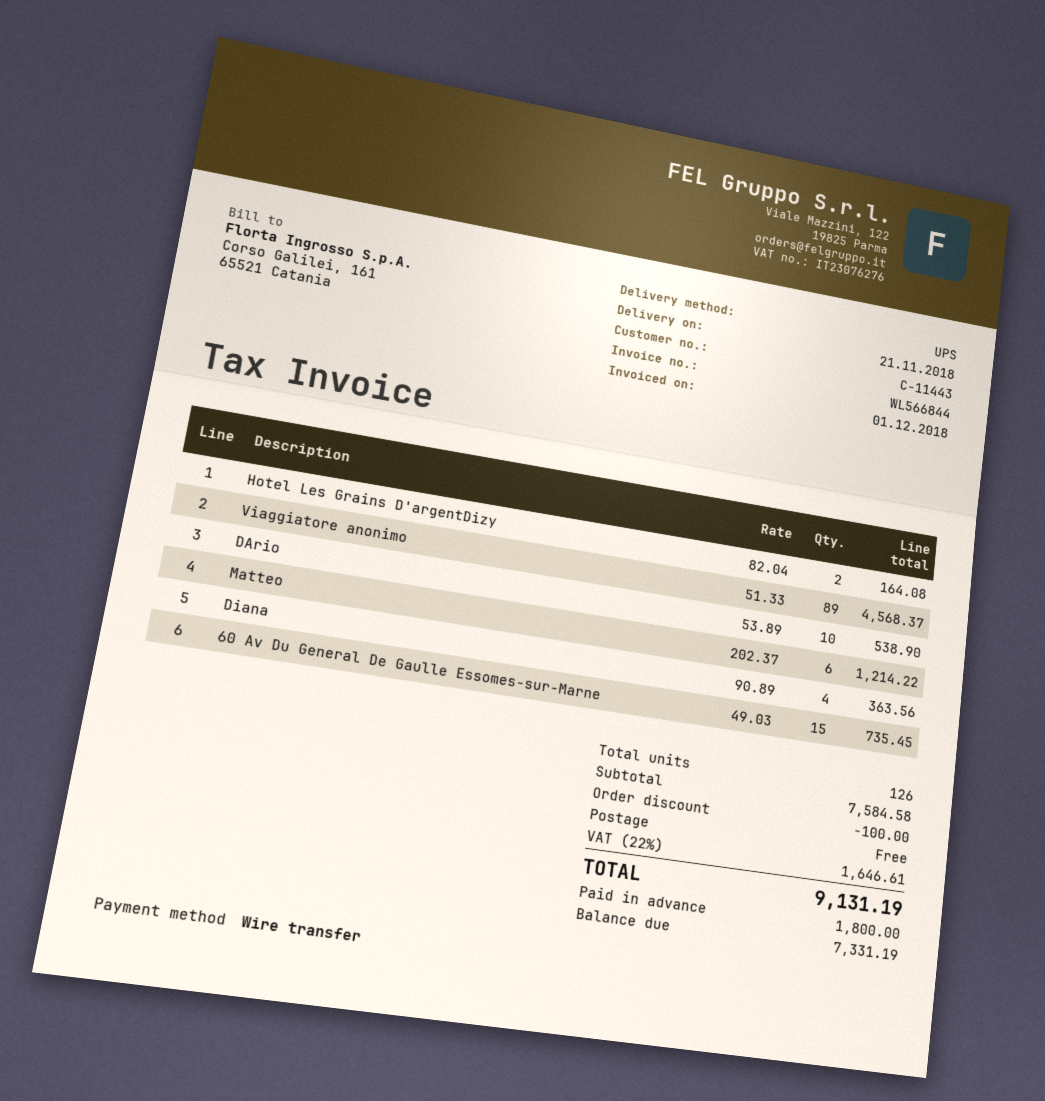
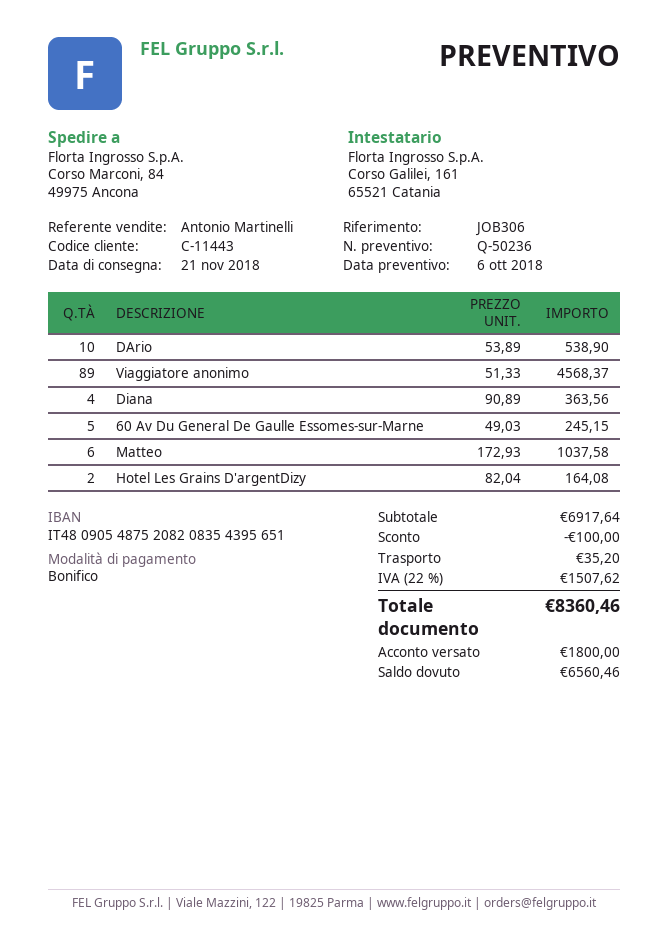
Matteo: 6 x 202.37 = 1214.22 -> 6 x 172.93 = 1037.58
60 Av Du General De Gaulle Essomes-sur-Marne: 15 x 49.03 = 735.45 -> 5 x 49.03 = 245.15
subtotal: 7584.58 -> 6917.64
shipping: 0.00 -> 35.20
tax: 22% = 1646.61 -> 22% = 1507.62
total: 9131.19 -> 8360.46
balance: 7331.19 -> 6560.46

